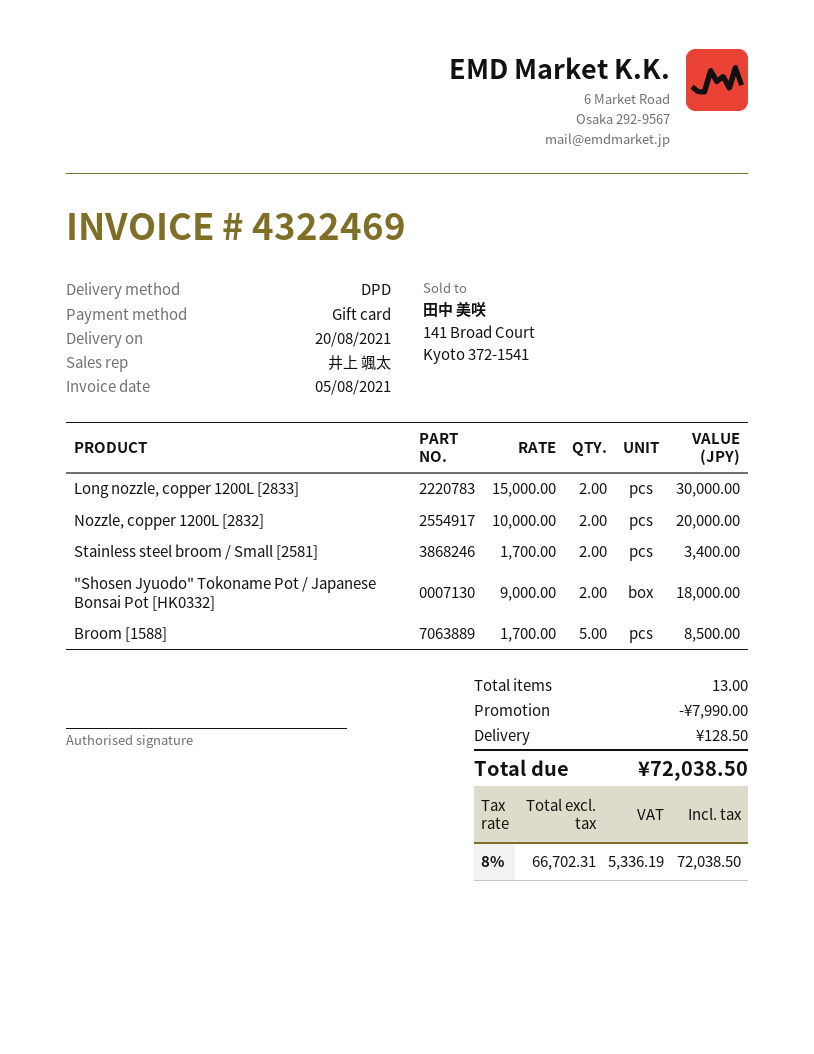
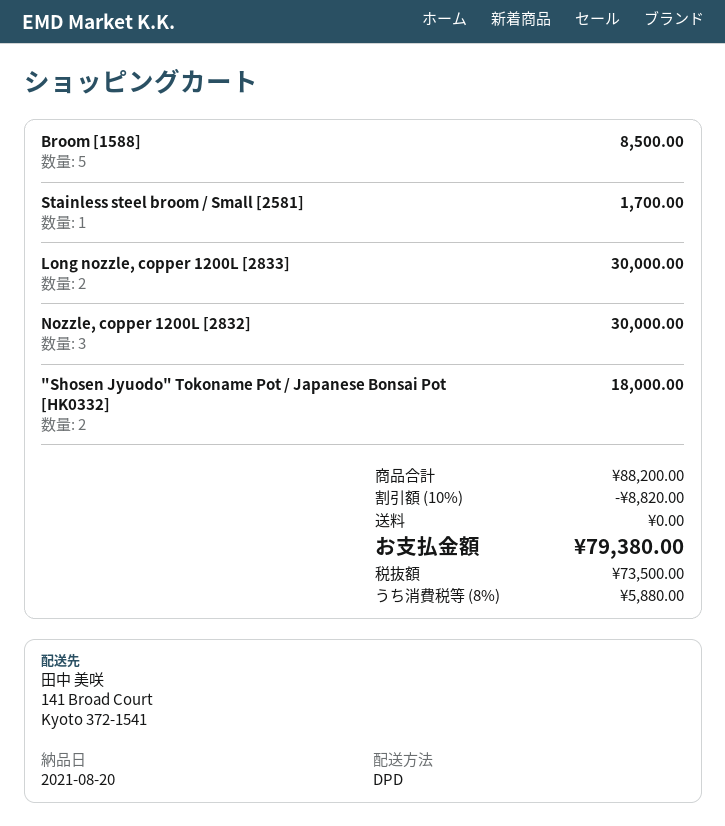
Nozzle, copper 1200L [2832]: 2 for 20000.00 -> 3 for 30000.00
Stainless steel broom / Small [2581]: 2 for 3400.00 -> 1 for 1700.00
discount: 7990.00 -> 8820.00
shipping: 128.50 -> 0.00
net: 66702.31 -> 73500.00
tax: 8% = 5336.19 -> 8% = 5880.00
total: 72038.50 -> 79380.00

